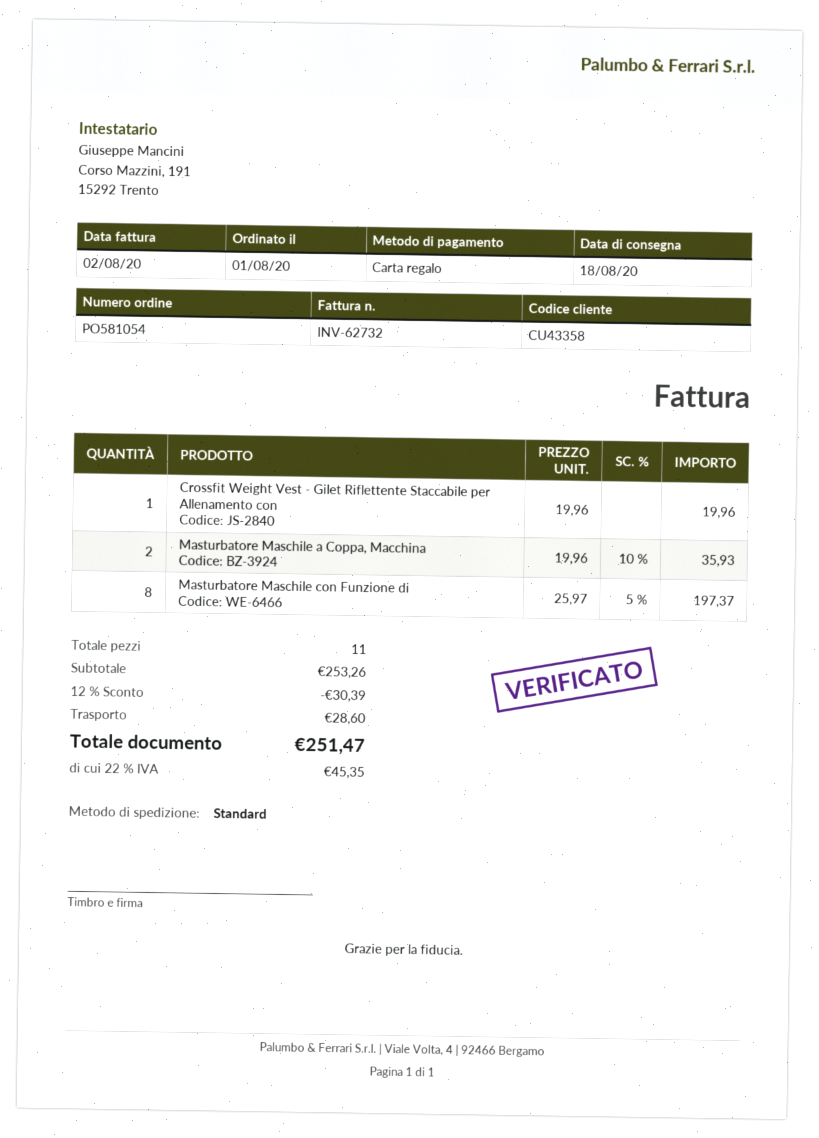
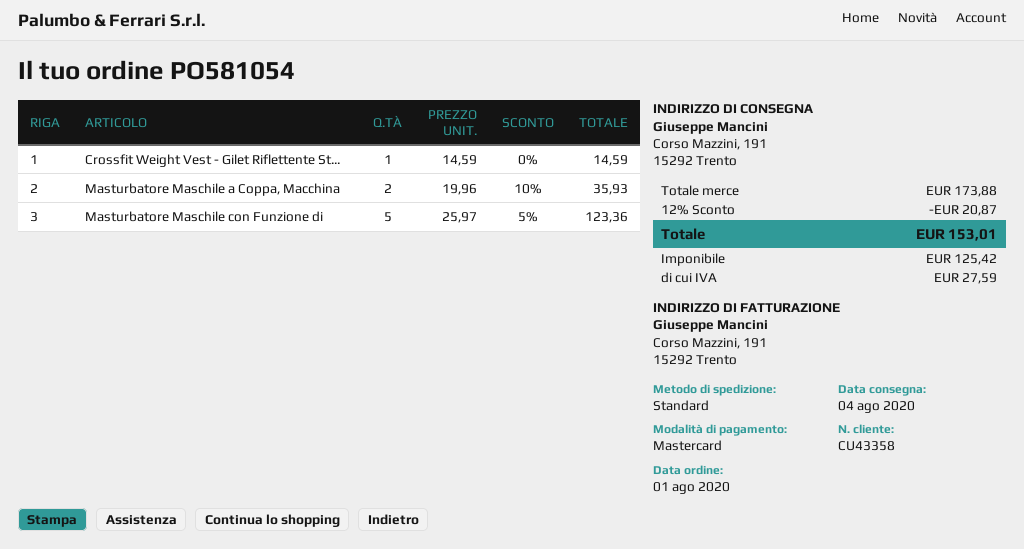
delivery date: 2020-08-18 -> 2020-08-04
payment method: gift card -> Mastercard
Crossfit Weight Vest - Gilet Riflettente Staccabile per Allenamento con: 1 x 19.96 = 19.96 -> 1 x 14.59 = 14.59
Masturbatore Maschile con Funzione di: 8 x 25.97 - 5% = 197.37 -> 5 x 25.97 - 5% = 123.36
subtotal: 253.26 -> 173.88
discount: 12% = 30.39 -> 12% = 20.87
shipping: 28.60 -> none
tax: 45.35 -> 27.59
total: 251.47 -> 153.01

